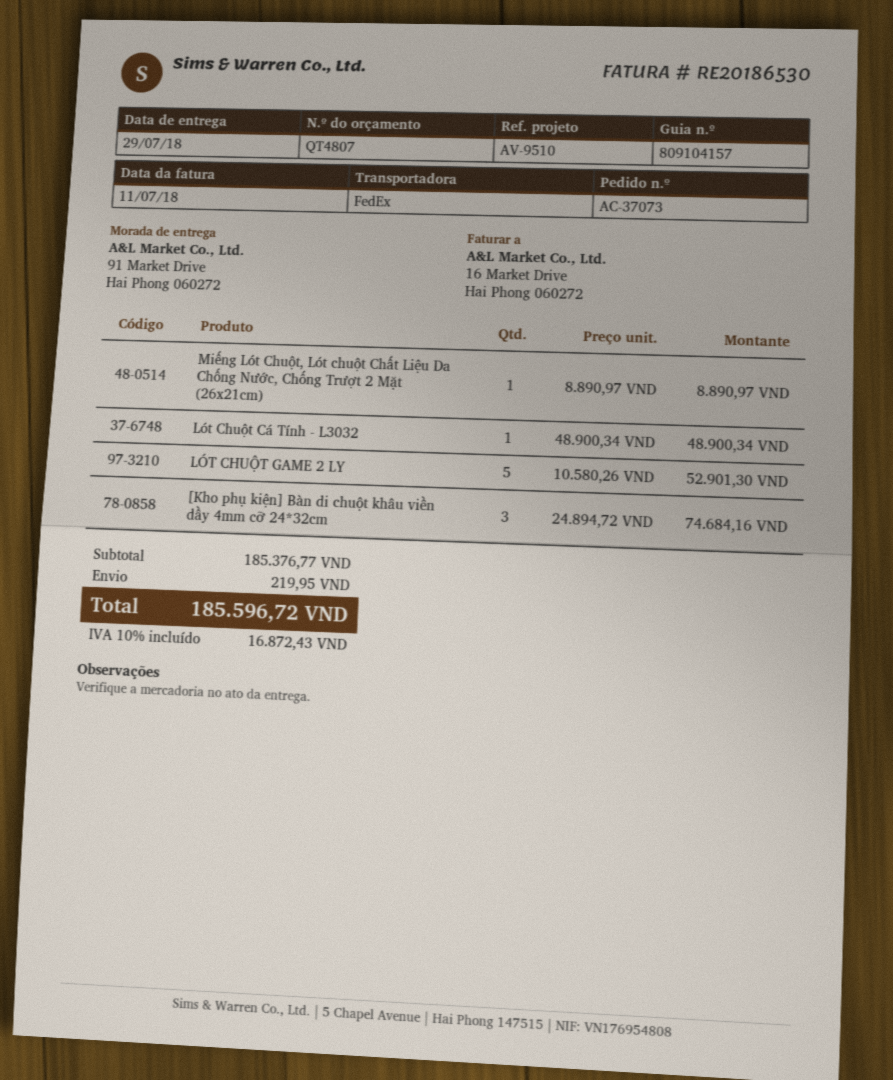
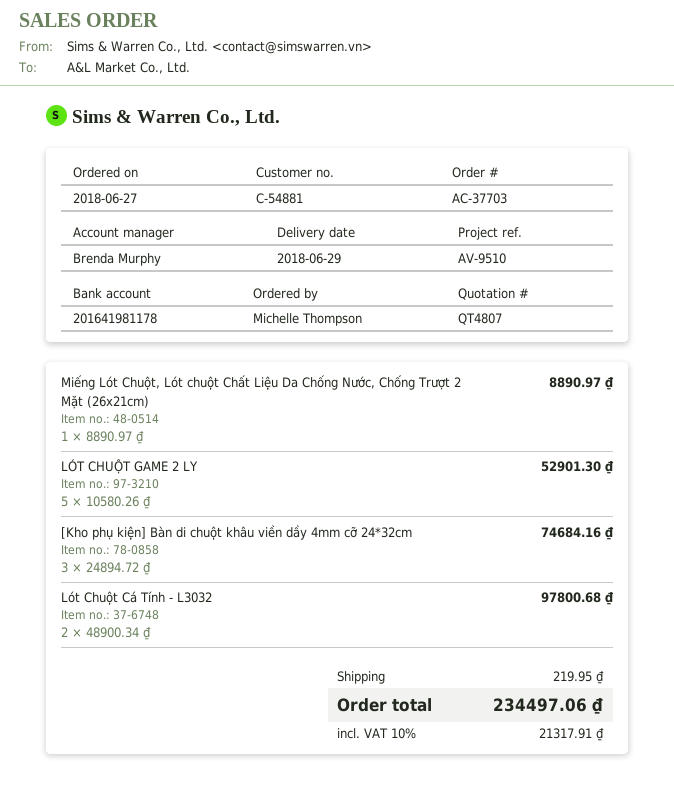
order number: AC-37073 -> AC-37703
delivery date: 2018-07-29 -> 2018-06-29
Lót Chuột Cá Tính - L3032: 1 x 48900.34 = 48900.34 -> 2 x 48900.34 = 97800.68
tax: 10% = 16872.43 -> 10% = 21317.91
total: 185596.72 -> 234497.06

